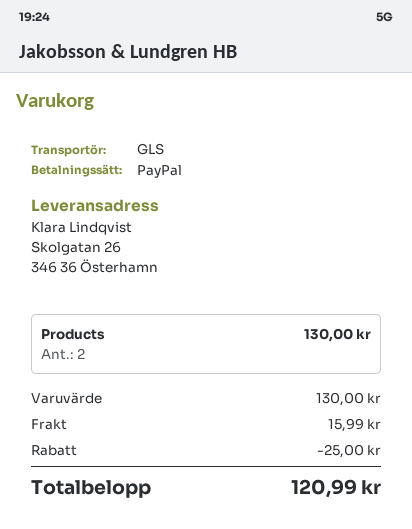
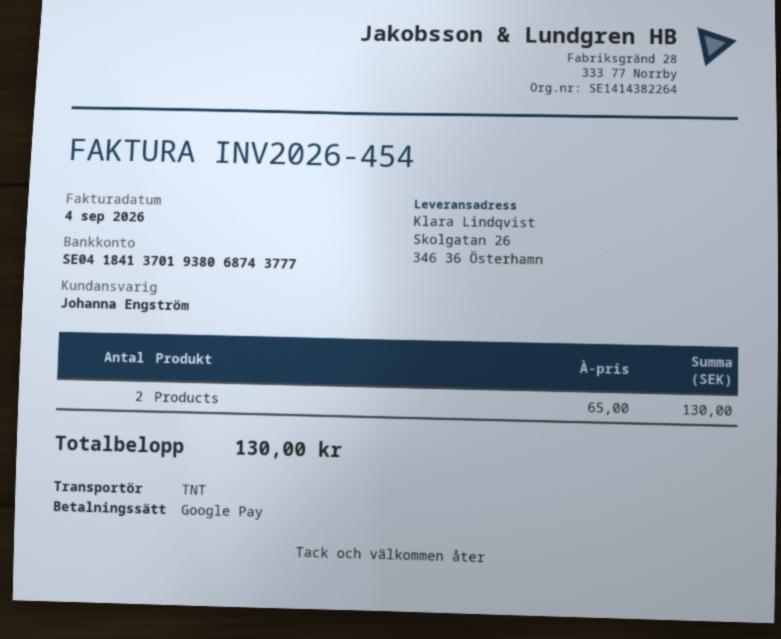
payment method: PayPal -> Google Pay
shipping method: GLS -> TNT
discount: 25.00 -> none
shipping: 15.99 -> none
total: 120.99 -> 130.00

